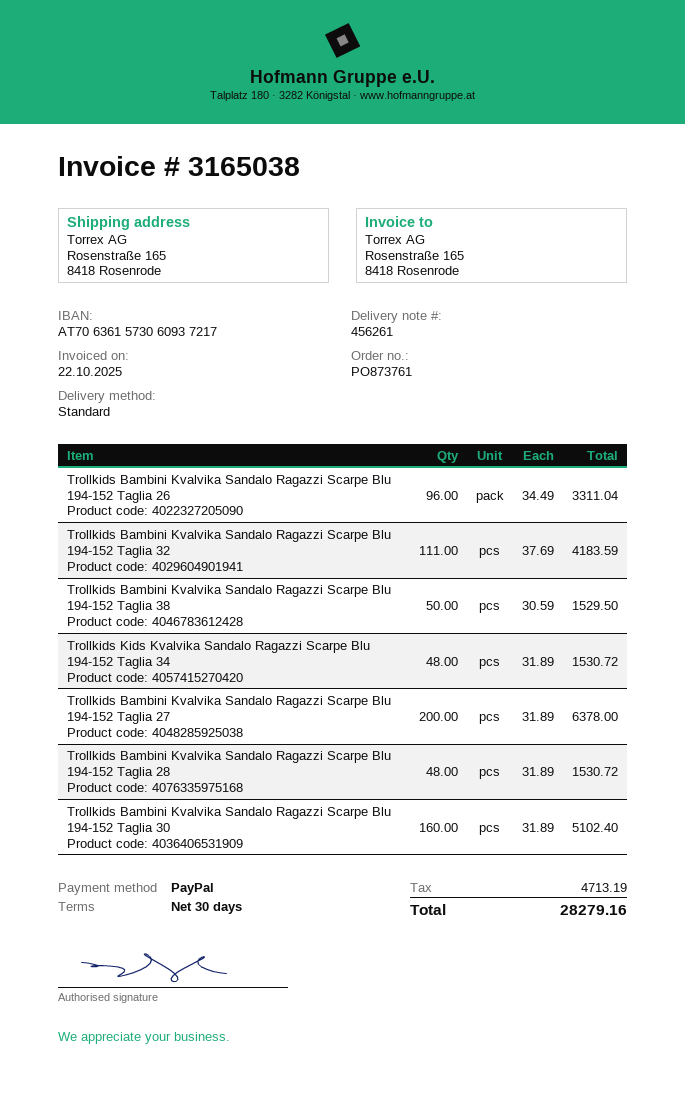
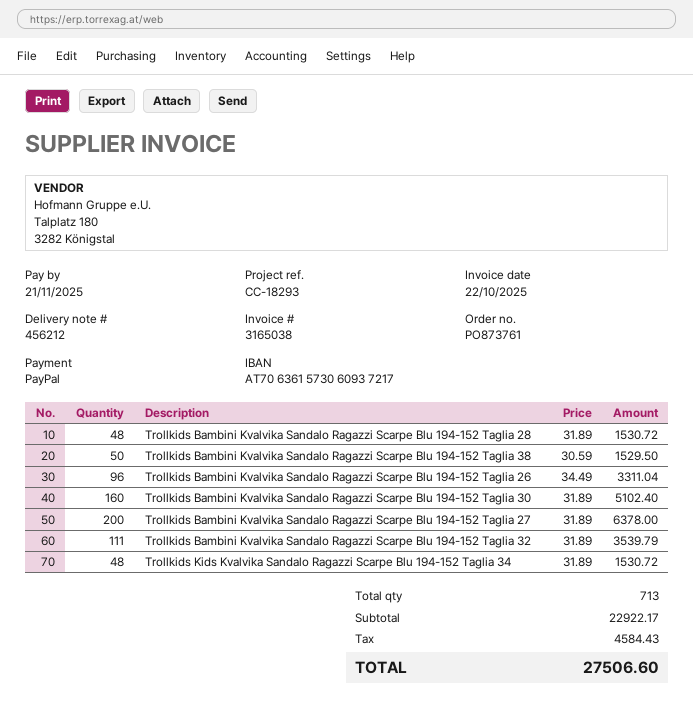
delivery note number: 456261 -> 456212
Trollkids Bambini Kvalvika Sandalo Ragazzi Scarpe Blu 194-152 Taglia 32: 111 x 37.69 = 4183.59 -> 111 x 31.89 = 3539.79
tax: 4713.19 -> 4584.43
total: 28279.16 -> 27506.60

